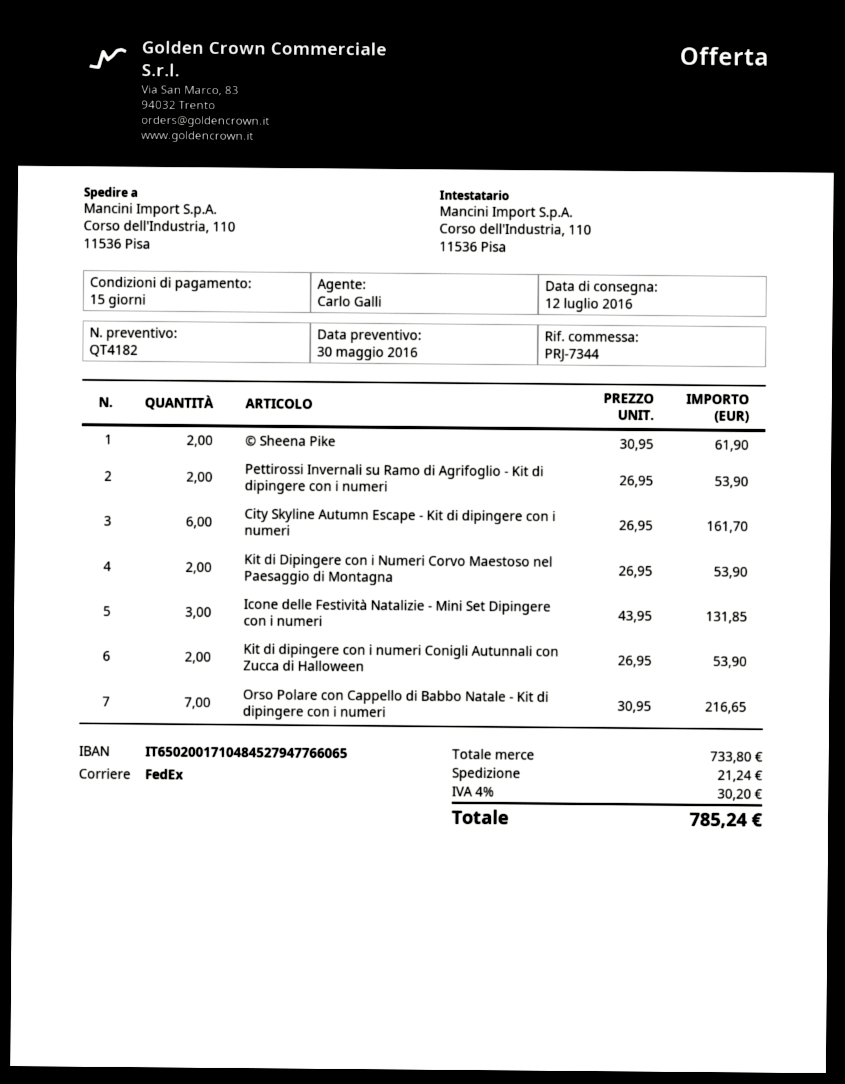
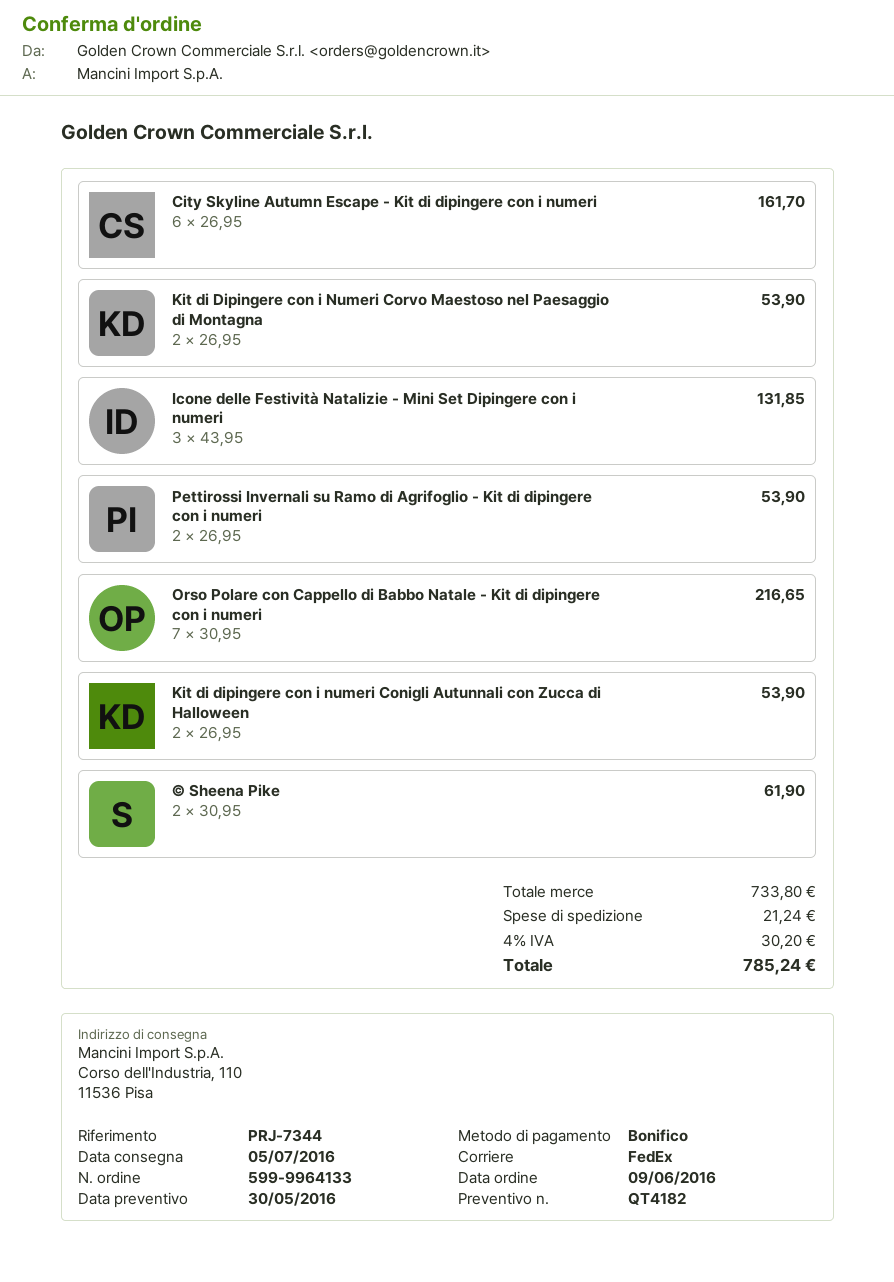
delivery date: 2016-07-12 -> 2016-07-05

